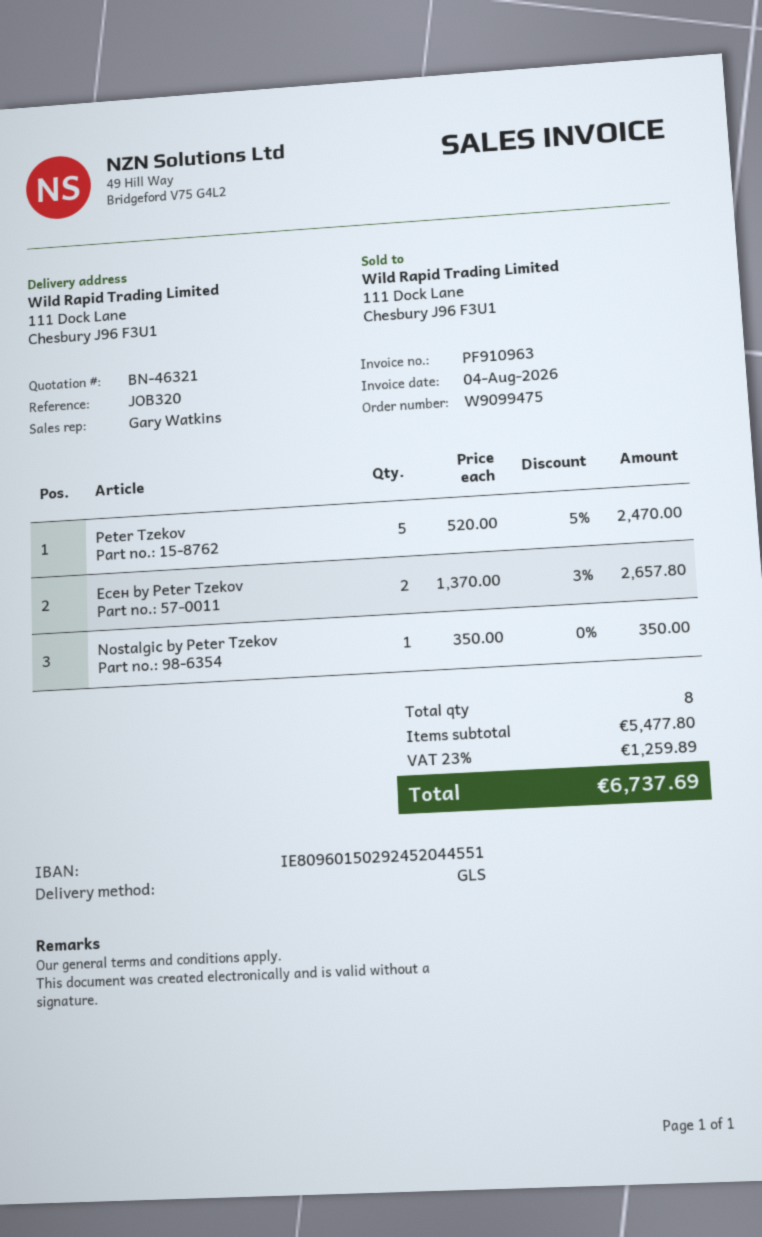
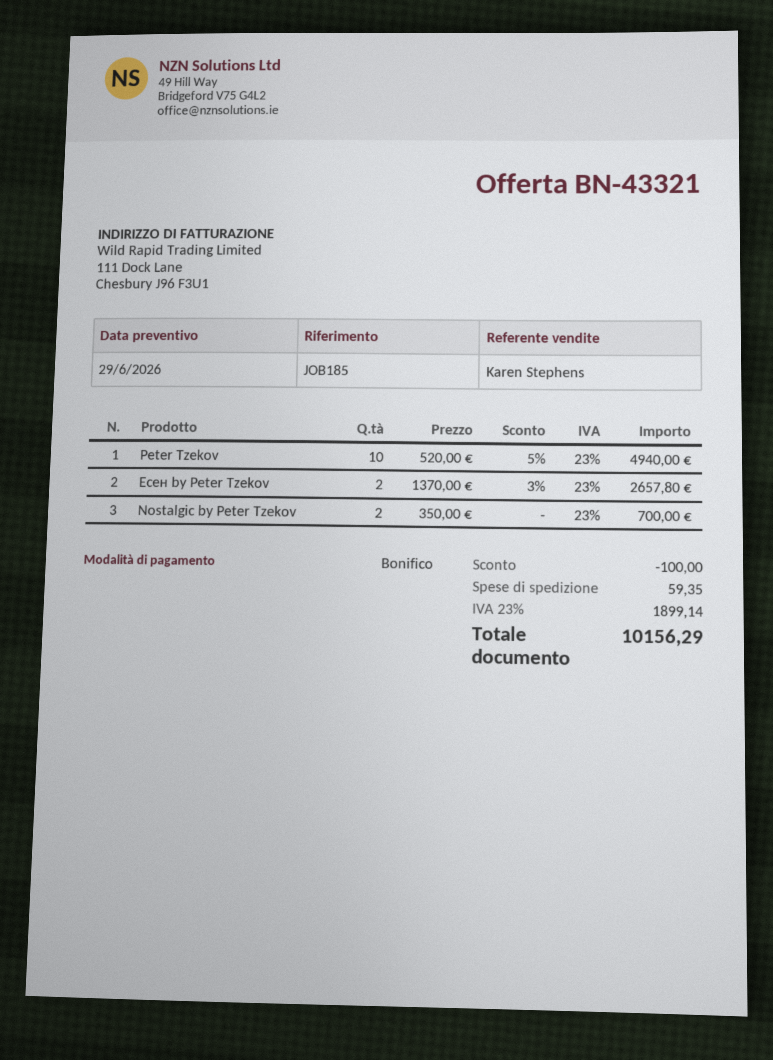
quote number: BN-46321 -> BN-43321
reference: JOB320 -> JOB185
sales rep: Gary Watkins -> Karen Stephens
Peter Tzekov: 5 x 520.00 - 5% = 2470.00 -> 10 x 520.00 - 5% = 4940.00
Nostalgic by Peter Tzekov: 1 x 350.00 = 350.00 -> 2 x 350.00 = 700.00
discount: none -> 100.00
shipping: none -> 59.35
tax: 23% = 1259.89 -> 23% = 1899.14
total: 6737.69 -> 10156.29

